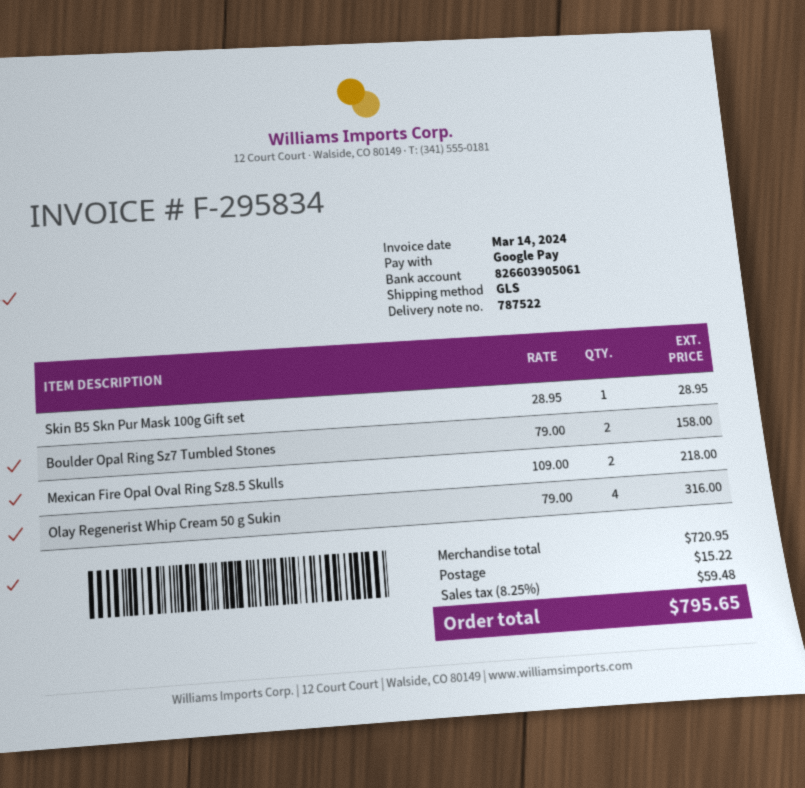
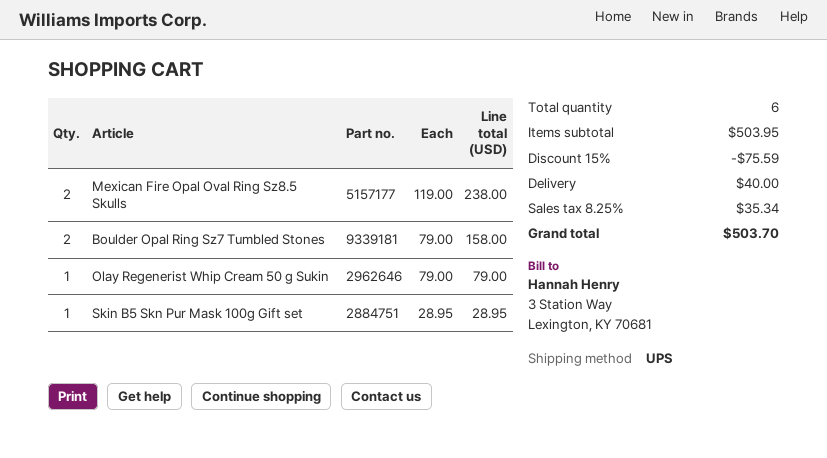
shipping method: GLS -> UPS
Mexican Fire Opal Oval Ring Sz8.5 Skulls: 2 x 109.00 = 218.00 -> 2 x 119.00 = 238.00
Olay Regenerist Whip Cream 50 g Sukin: 4 x 79.00 = 316.00 -> 1 x 79.00 = 79.00
subtotal: 720.95 -> 503.95
discount: none -> 15% = 75.59
shipping: 15.22 -> 40.00
tax: 8.25% = 59.48 -> 8.25% = 35.34
total: 795.65 -> 503.70

